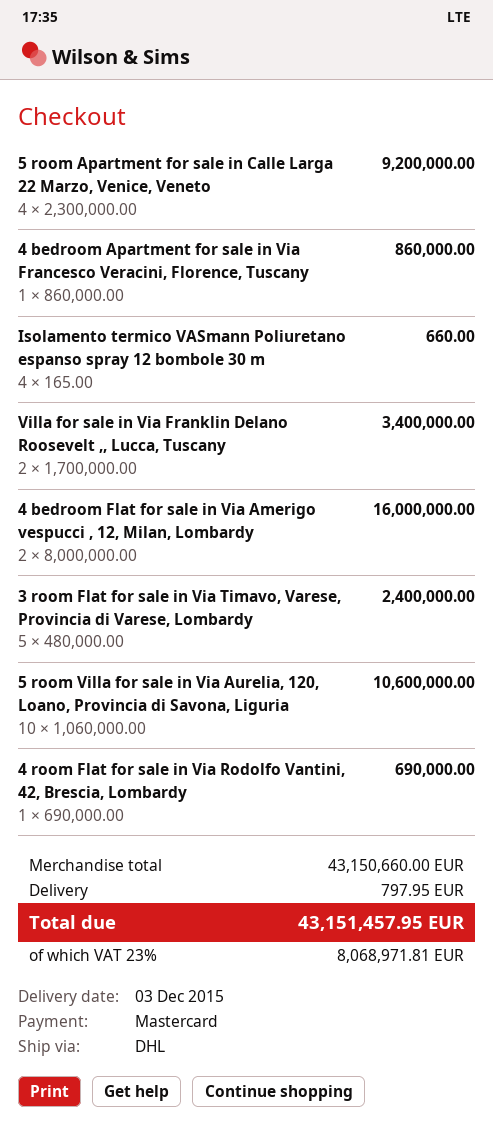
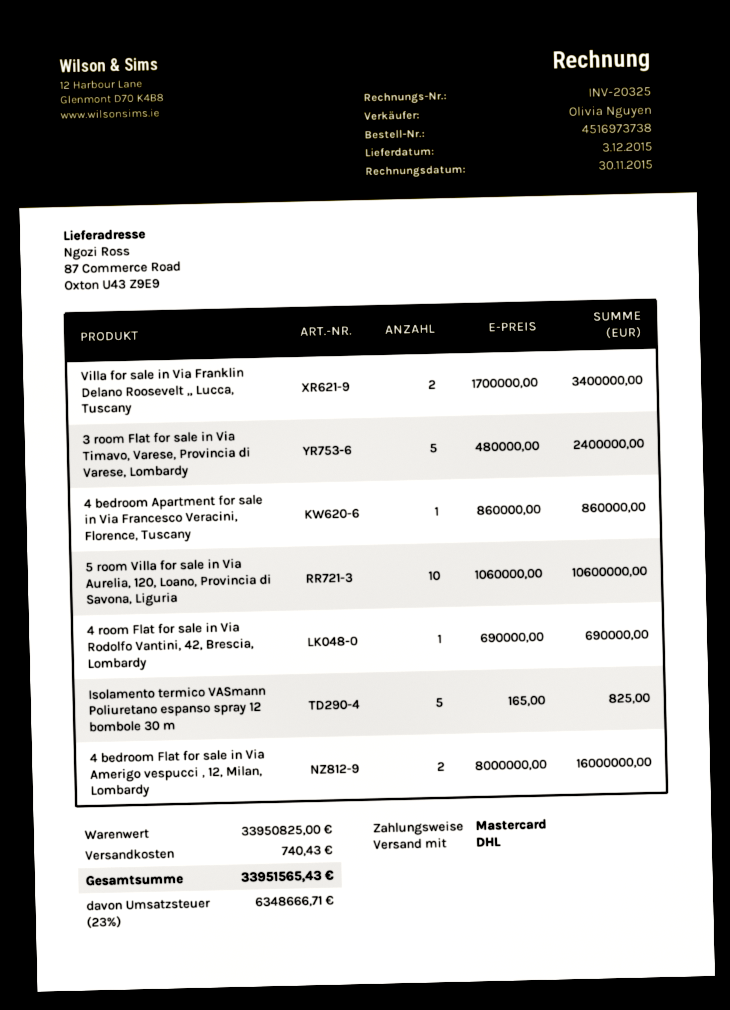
5 room Apartment for sale in Calle Larga 22 Marzo, Venice, Veneto: 4 x 2300000.00 = 9200000.00 -> none
Isolamento termico VASmann Poliuretano espanso spray 12 bombole 30 m: 4 x 165.00 = 660.00 -> 5 x 165.00 = 825.00
subtotal: 43150660.00 -> 33950825.00
shipping: 797.95 -> 740.43
tax: 23% = 8068971.81 -> 23% = 6348666.71
total: 43151457.95 -> 33951565.43

